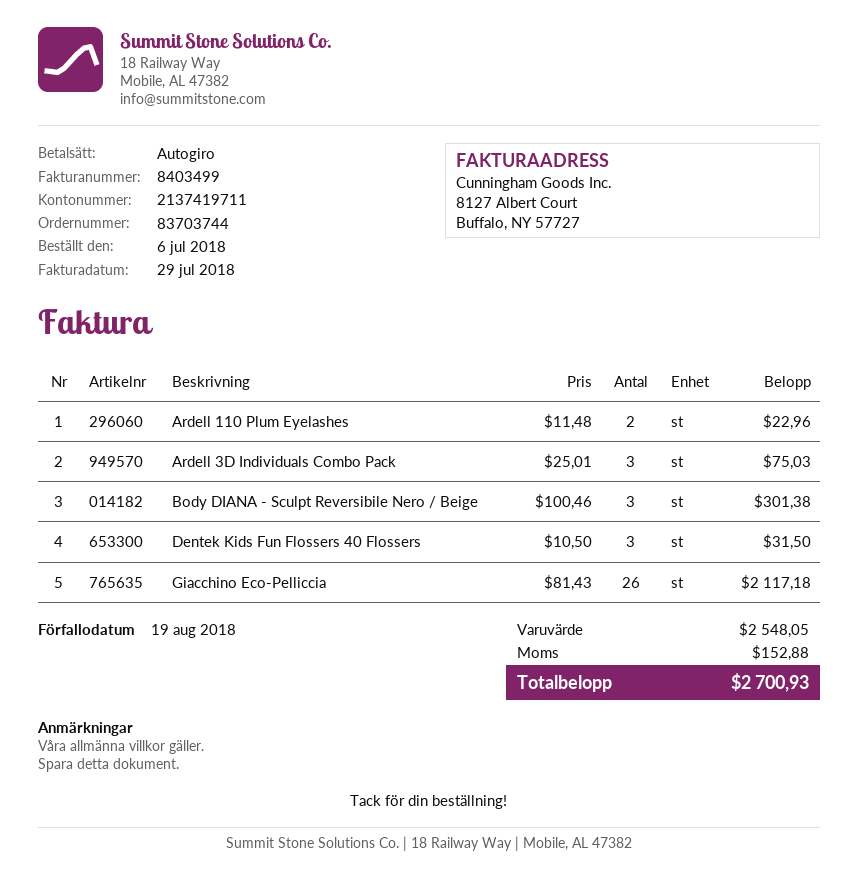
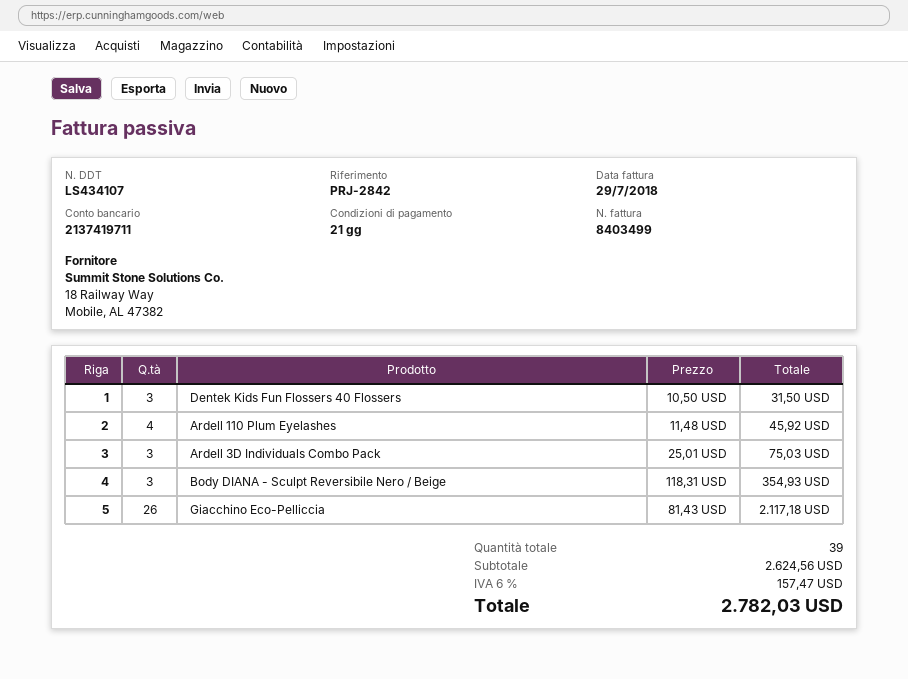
Ardell 110 Plum Eyelashes: 2 x 11.48 = 22.96 -> 4 x 11.48 = 45.92
Body DIANA - Sculpt Reversibile Nero / Beige: 3 x 100.46 = 301.38 -> 3 x 118.31 = 354.93
subtotal: 2548.05 -> 2624.56
tax: 152.88 -> 157.47
total: 2700.93 -> 2782.03

